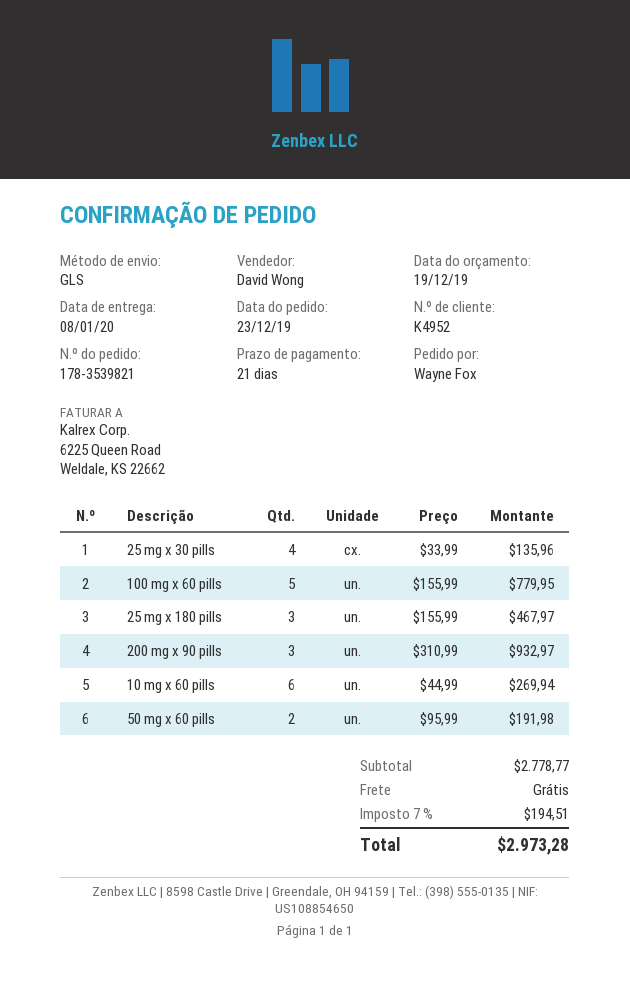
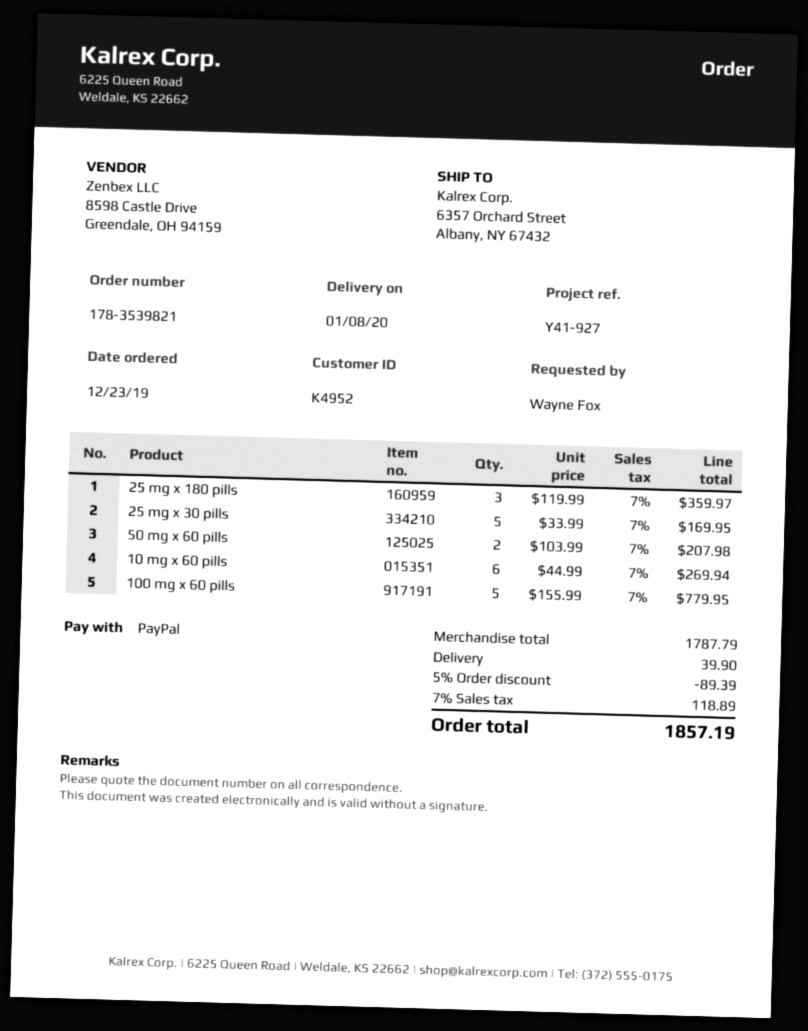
25 mg x 30 pills: 4 x 33.99 = 135.96 -> 5 x 33.99 = 169.95
25 mg x 180 pills: 3 x 155.99 = 467.97 -> 3 x 119.99 = 359.97
200 mg x 90 pills: 3 x 310.99 = 932.97 -> none
50 mg x 60 pills: 2 x 95.99 = 191.98 -> 2 x 103.99 = 207.98
subtotal: 2778.77 -> 1787.79
discount: none -> 5% = 89.39
shipping: 0.00 -> 39.90
tax: 7% = 194.51 -> 7% = 118.89
total: 2973.28 -> 1857.19

